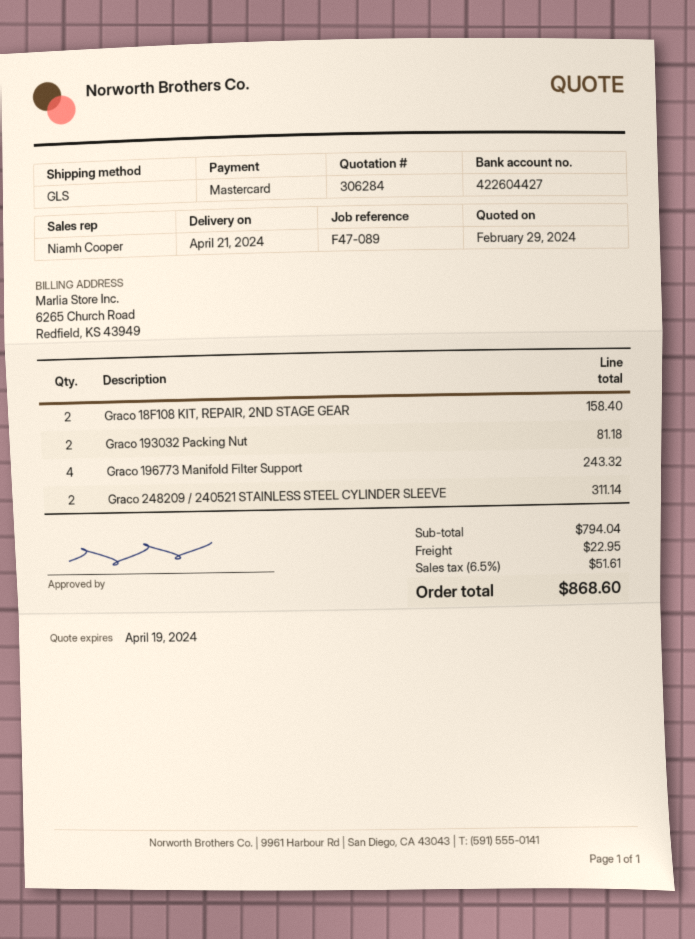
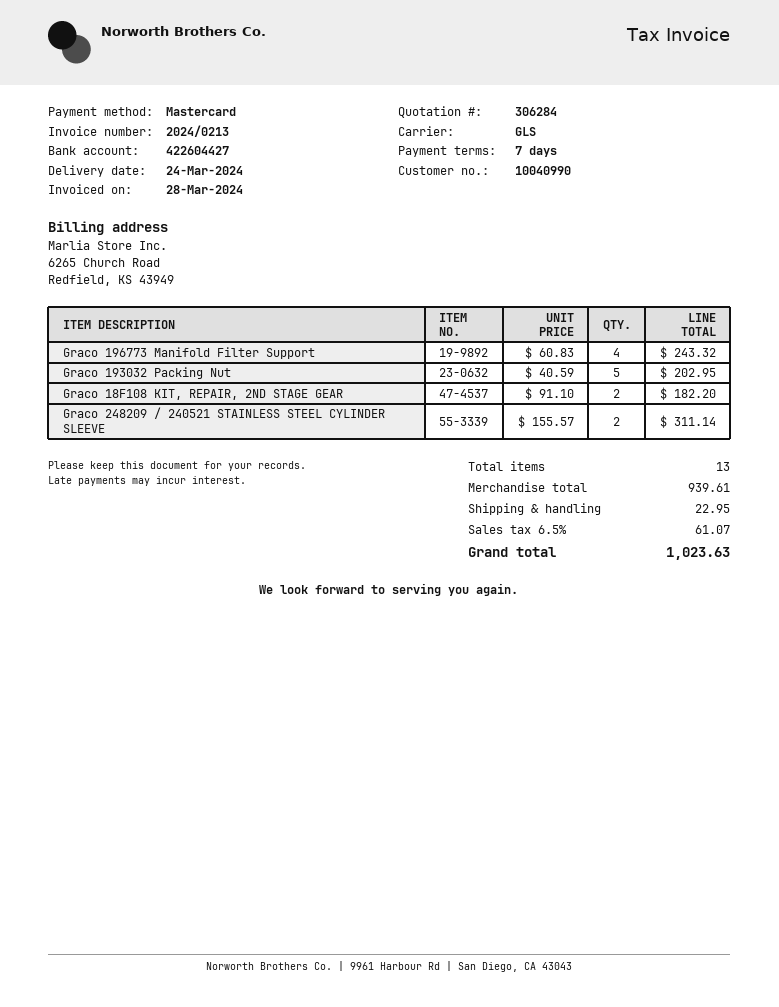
delivery date: 2024-04-21 -> 2024-03-24
Graco 18F108 KIT, REPAIR, 2ND STAGE GEAR: 2 for 158.40 -> 2 for 182.20
Graco 193032 Packing Nut: 2 for 81.18 -> 5 for 202.95
subtotal: 794.04 -> 939.61
tax: 6.5% = 51.61 -> 6.5% = 61.07
total: 868.60 -> 1023.63

